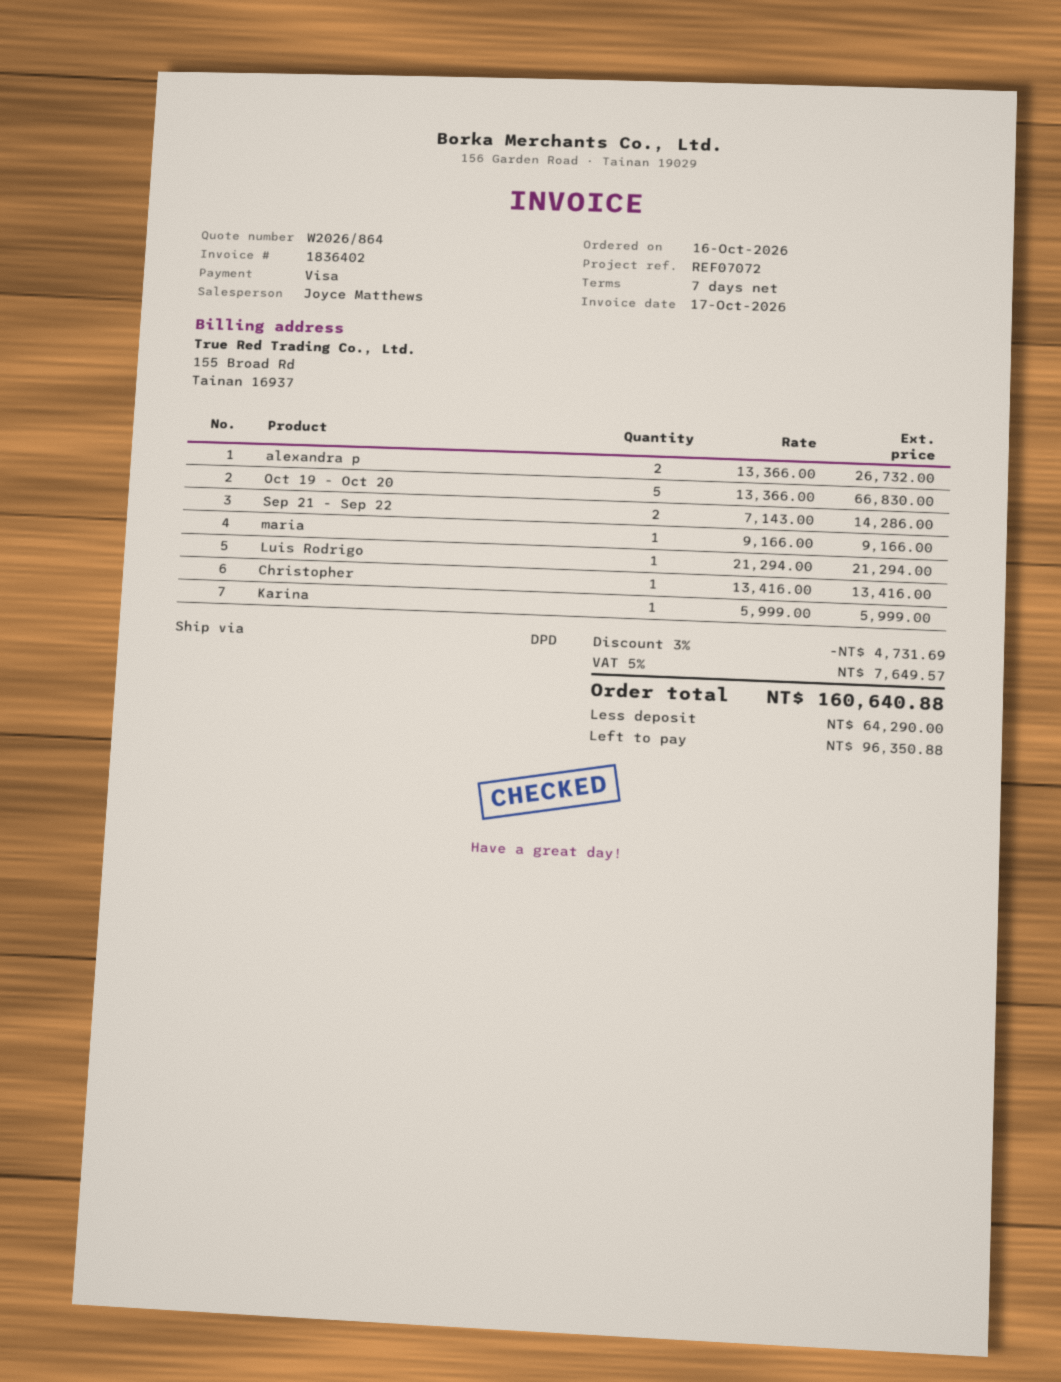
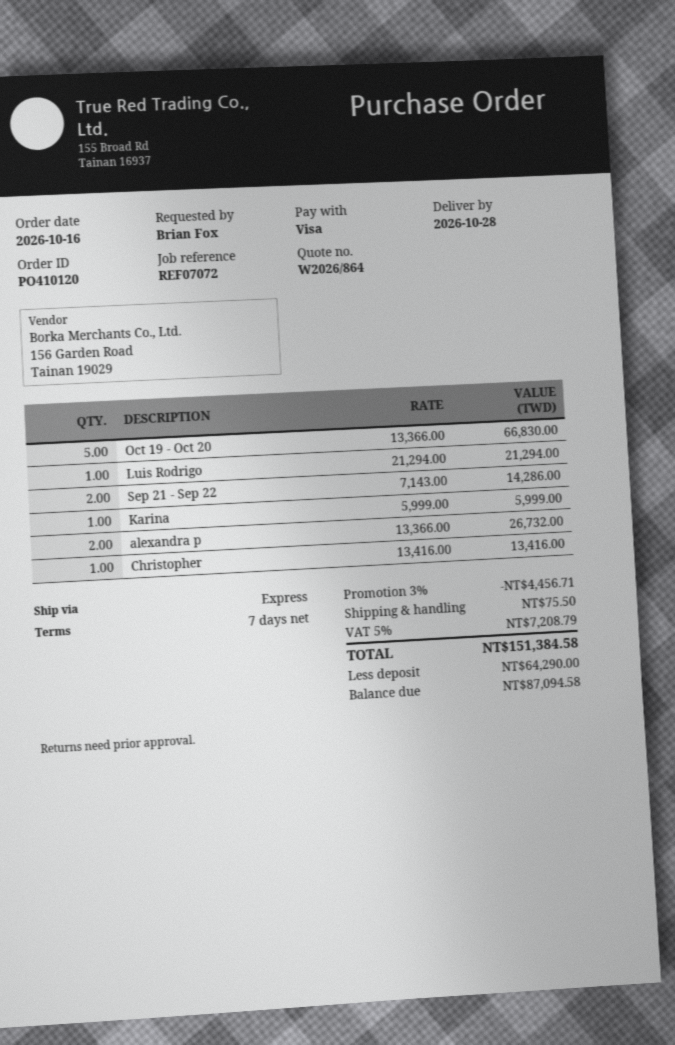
shipping method: DPD -> express
maria: 1 x 9166.00 = 9166.00 -> none
discount: 3% = 4731.69 -> 3% = 4456.71
shipping: none -> 75.50
tax: 5% = 7649.57 -> 5% = 7208.79
total: 160640.88 -> 151384.58
balance: 96350.88 -> 87094.58

